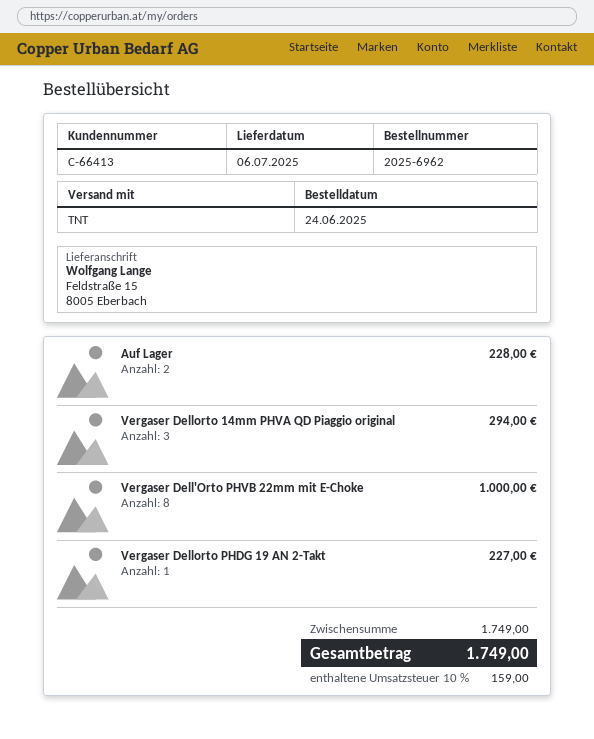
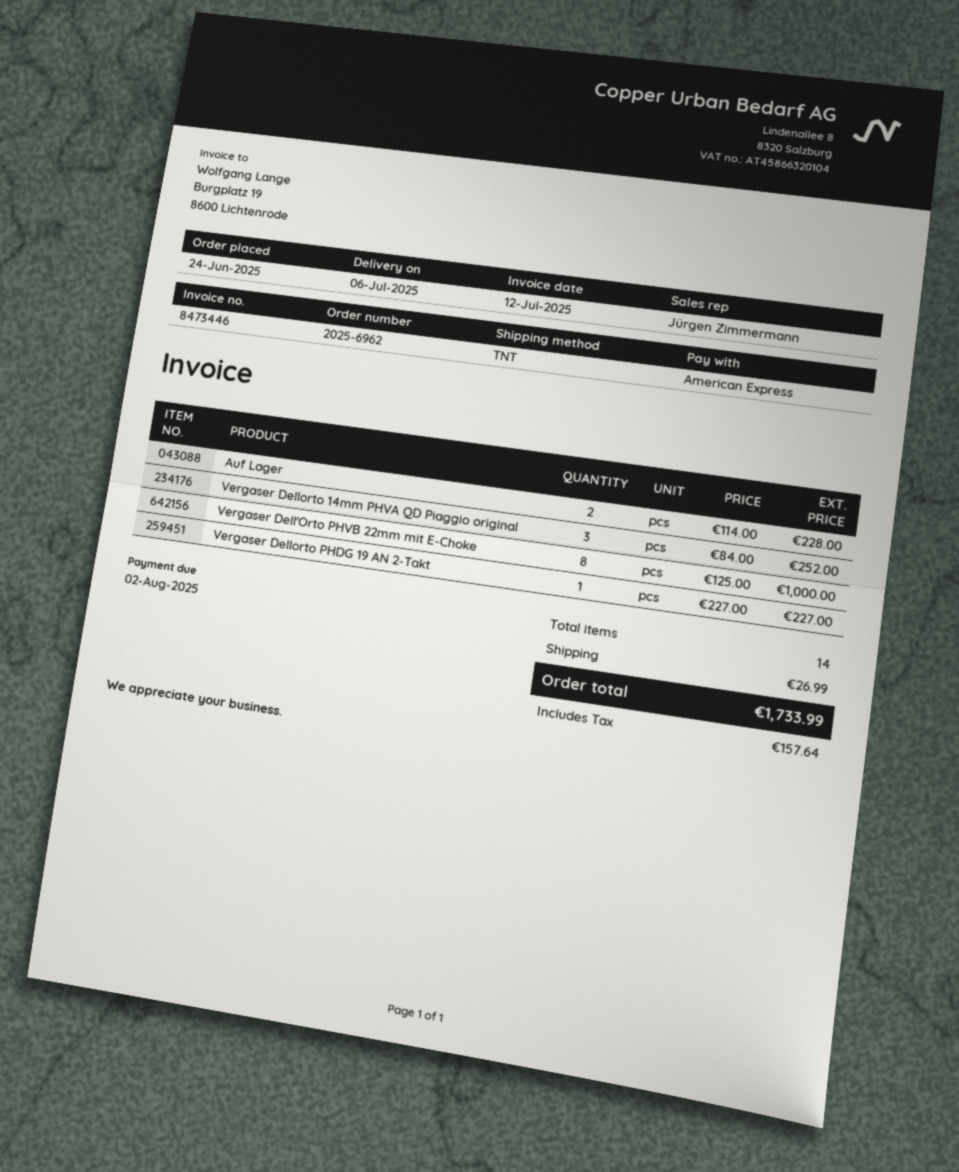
Vergaser Dellorto 14mm PHVA QD Piaggio original: 3 for 294.00 -> 3 for 252.00
shipping: none -> 26.99
tax: 159.00 -> 157.64
total: 1749.00 -> 1733.99

